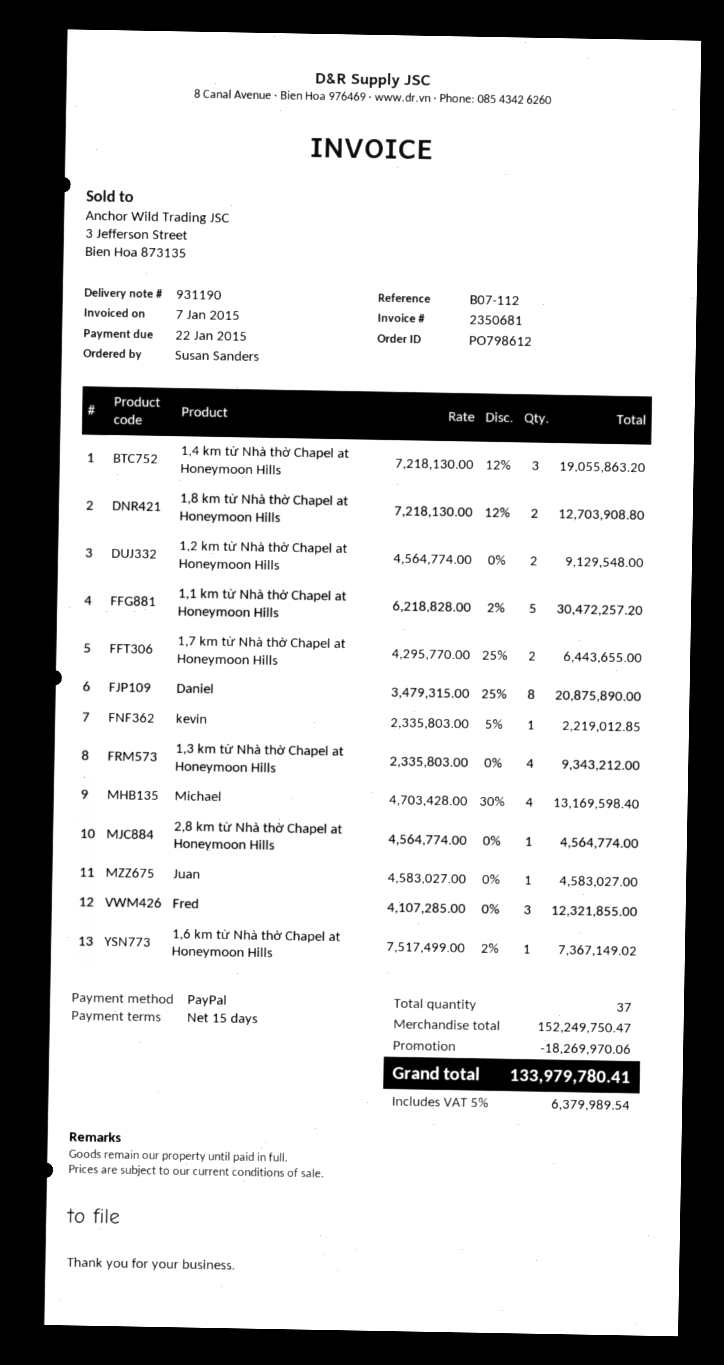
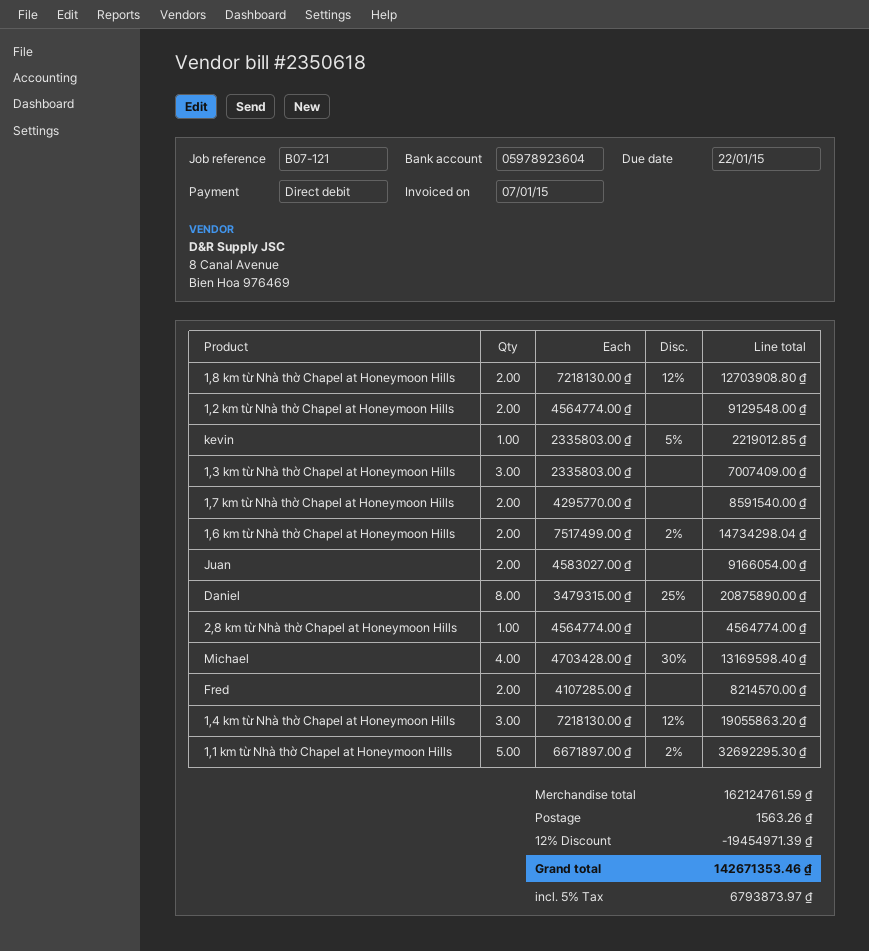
invoice number: 2350681 -> 2350618
reference: B07-112 -> B07-121
payment method: PayPal -> direct debit
1,1 km từ Nhà thờ Chapel at Honeymoon Hills: 5 x 6218828.00 - 2% = 30472257.20 -> 5 x 6671897.00 - 2% = 32692295.30
1,7 km từ Nhà thờ Chapel at Honeymoon Hills: 2 x 4295770.00 - 25% = 6443655.00 -> 2 x 4295770.00 = 8591540.00
1,3 km từ Nhà thờ Chapel at Honeymoon Hills: 4 x 2335803.00 = 9343212.00 -> 3 x 2335803.00 = 7007409.00
Juan: 1 x 4583027.00 = 4583027.00 -> 2 x 4583027.00 = 9166054.00
Fred: 3 x 4107285.00 = 12321855.00 -> 2 x 4107285.00 = 8214570.00
1,6 km từ Nhà thờ Chapel at Honeymoon Hills: 1 x 7517499.00 - 2% = 7367149.02 -> 2 x 7517499.00 - 2% = 14734298.04
subtotal: 152249750.47 -> 162124761.59
discount: 18269970.06 -> 19454971.39
shipping: none -> 1563.26
tax: 5% = 6379989.54 -> 5% = 6793873.97
total: 133979780.41 -> 142671353.46

